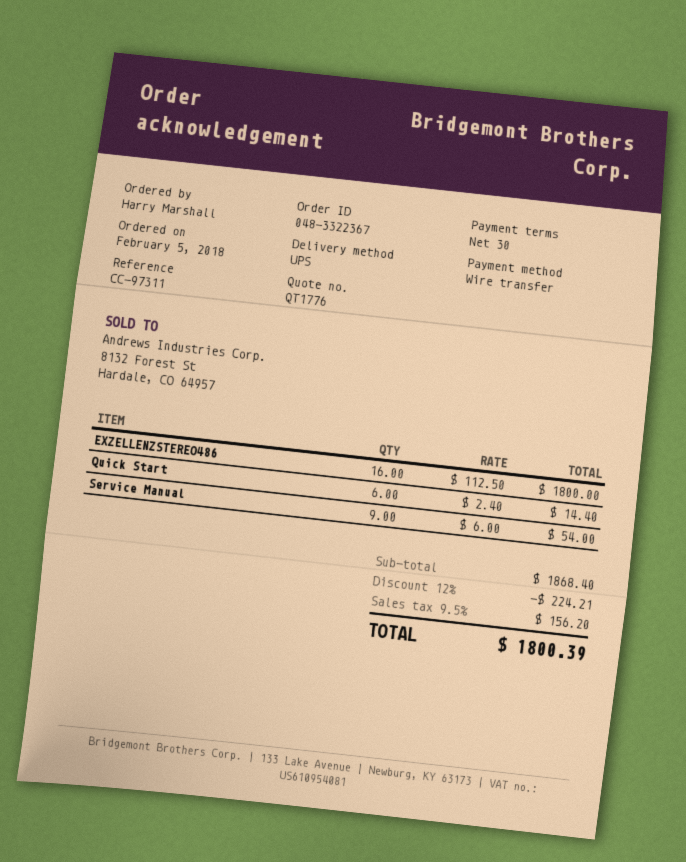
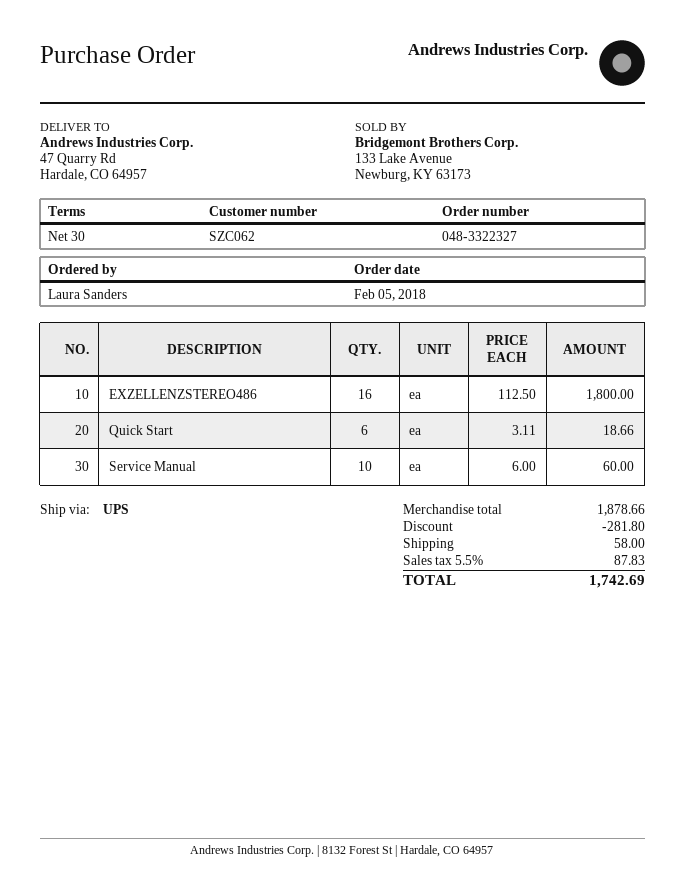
order number: 048-3322367 -> 048-3322327
ordered by: Harry Marshall -> Laura Sanders
Quick Start: 6 x 2.40 = 14.40 -> 6 x 3.11 = 18.66
Service Manual: 9 x 6.00 = 54.00 -> 10 x 6.00 = 60.00
subtotal: 1868.40 -> 1878.66
discount: 224.21 -> 281.80
shipping: none -> 58.00
tax: 9.5% = 156.20 -> 5.5% = 87.83
total: 1800.39 -> 1742.69

